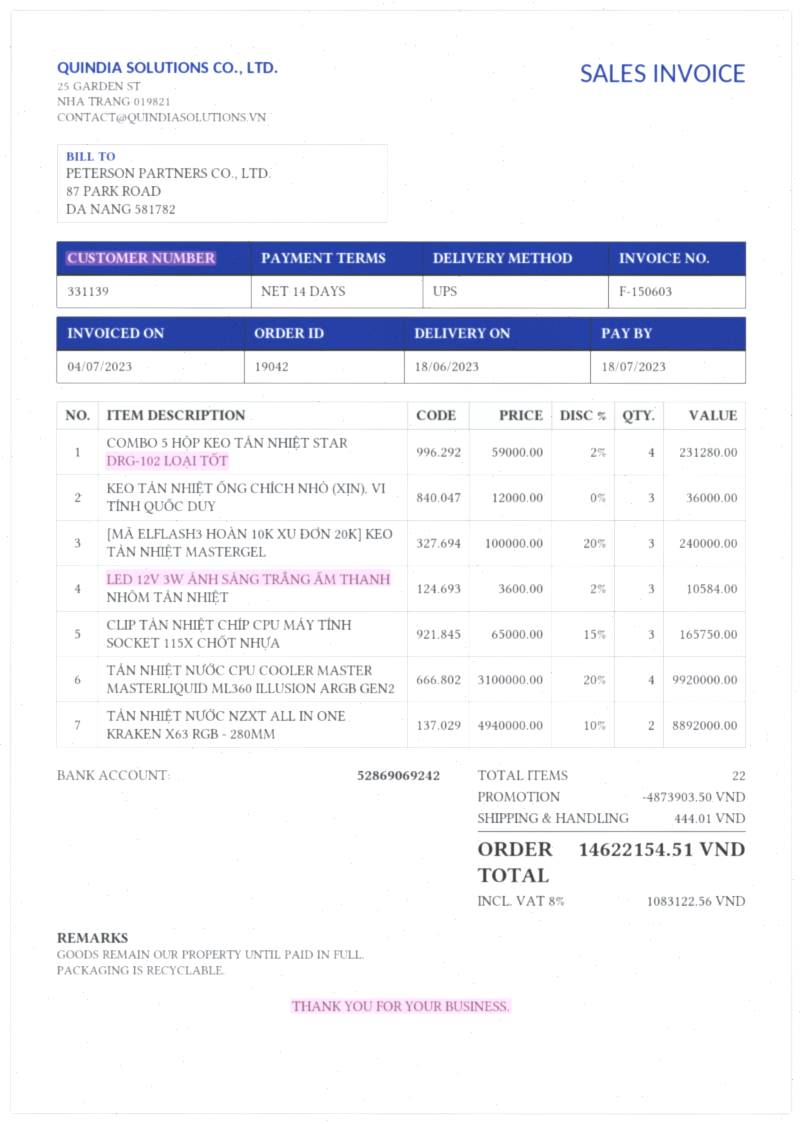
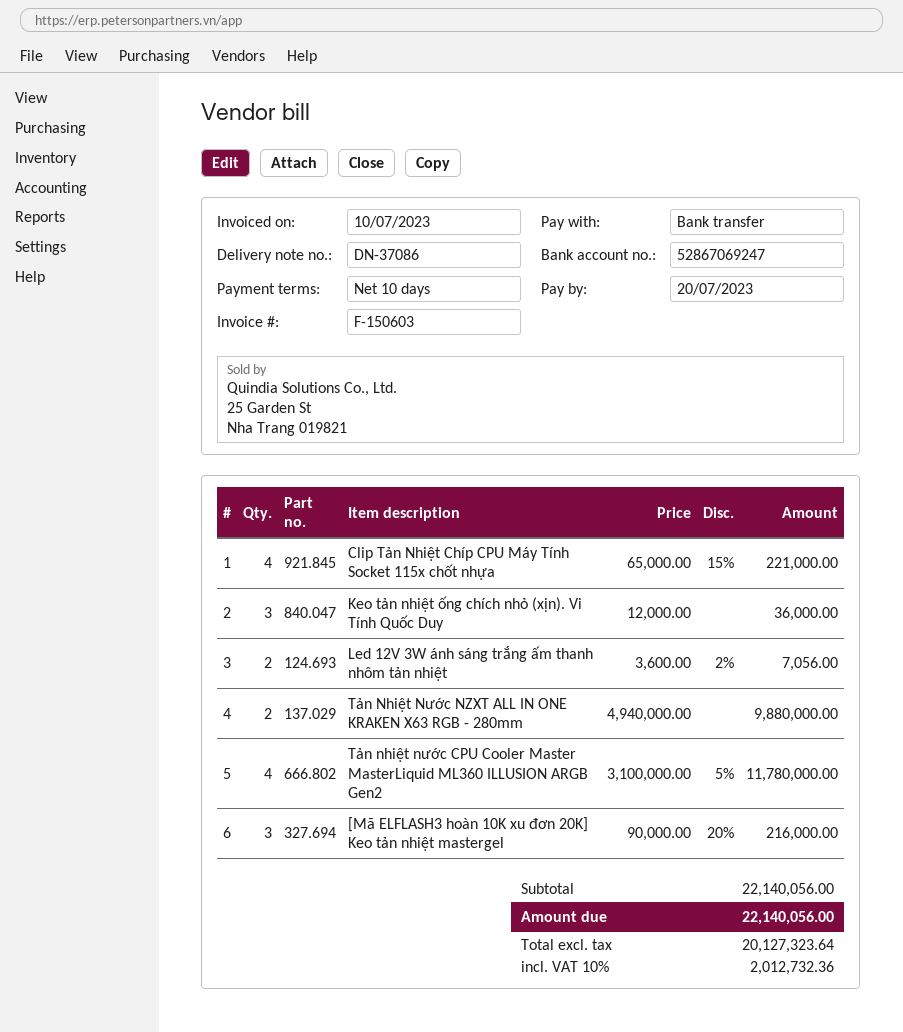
invoice date: 2023-07-04 -> 2023-07-10
payment terms: 14 days -> 10 days
due date: 2023-07-18 -> 2023-07-20
bank account: 52869069242 -> 52867069247
COMBO 5 HỘP KEO TẢN NHIỆT STAR DRG-102 LOẠI TỐT: 4 x 59000.00 - 2% = 231280.00 -> none
[MÃ ELFLASH3 HOÀN 10K XU ĐƠN 20K] KEO TẢN NHIỆT MASTERGEL: 3 x 100000.00 - 20% = 240000.00 -> 3 x 90000.00 - 20% = 216000.00
LED 12V 3W ÁNH SÁNG TRẮNG ẤM THANH NHÔM TẢN NHIỆT: 3 x 3600.00 - 2% = 10584.00 -> 2 x 3600.00 - 2% = 7056.00
CLIP TẢN NHIỆT CHÍP CPU MÁY TÍNH SOCKET 115X CHỐT NHỰA: 3 x 65000.00 - 15% = 165750.00 -> 4 x 65000.00 - 15% = 221000.00
TẢN NHIỆT NƯỚC CPU COOLER MASTER MASTERLIQUID ML360 ILLUSION ARGB GEN2: 4 x 3100000.00 - 20% = 9920000.00 -> 4 x 3100000.00 - 5% = 11780000.00
TẢN NHIỆT NƯỚC NZXT ALL IN ONE KRAKEN X63 RGB - 280MM: 2 x 4940000.00 - 10% = 8892000.00 -> 2 x 4940000.00 = 9880000.00
discount: 4873903.50 -> none
shipping: 444.01 -> none
tax: 8% = 1083122.56 -> 10% = 2012732.36
total: 14622154.51 -> 22140056.00

